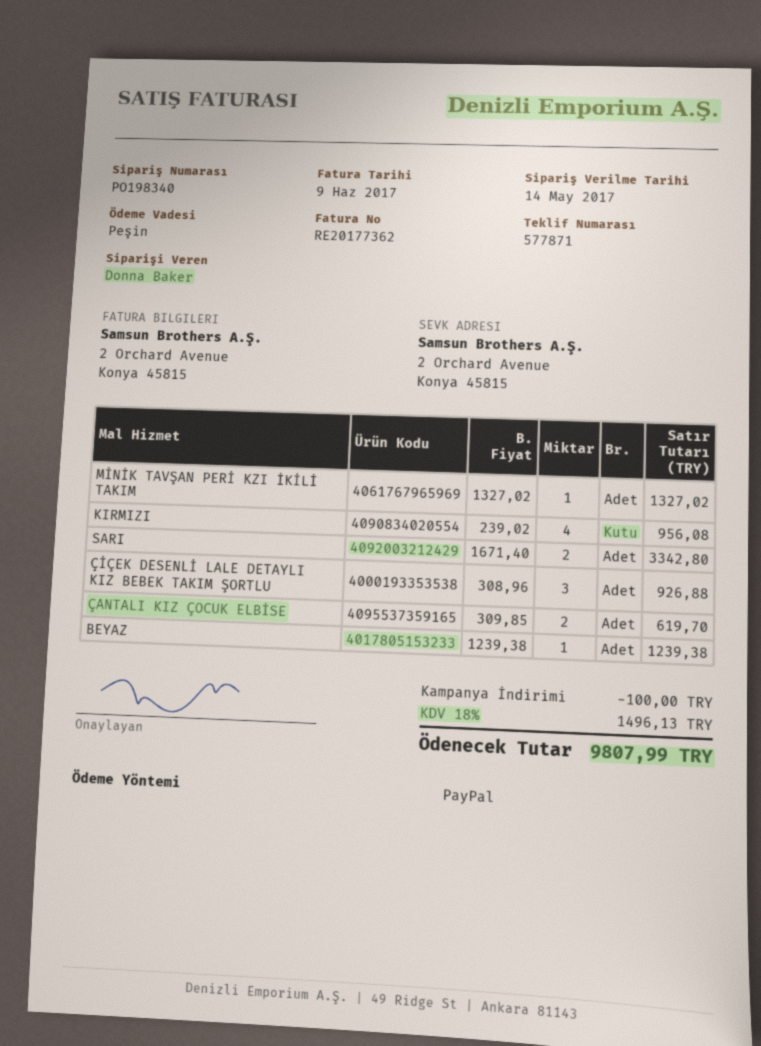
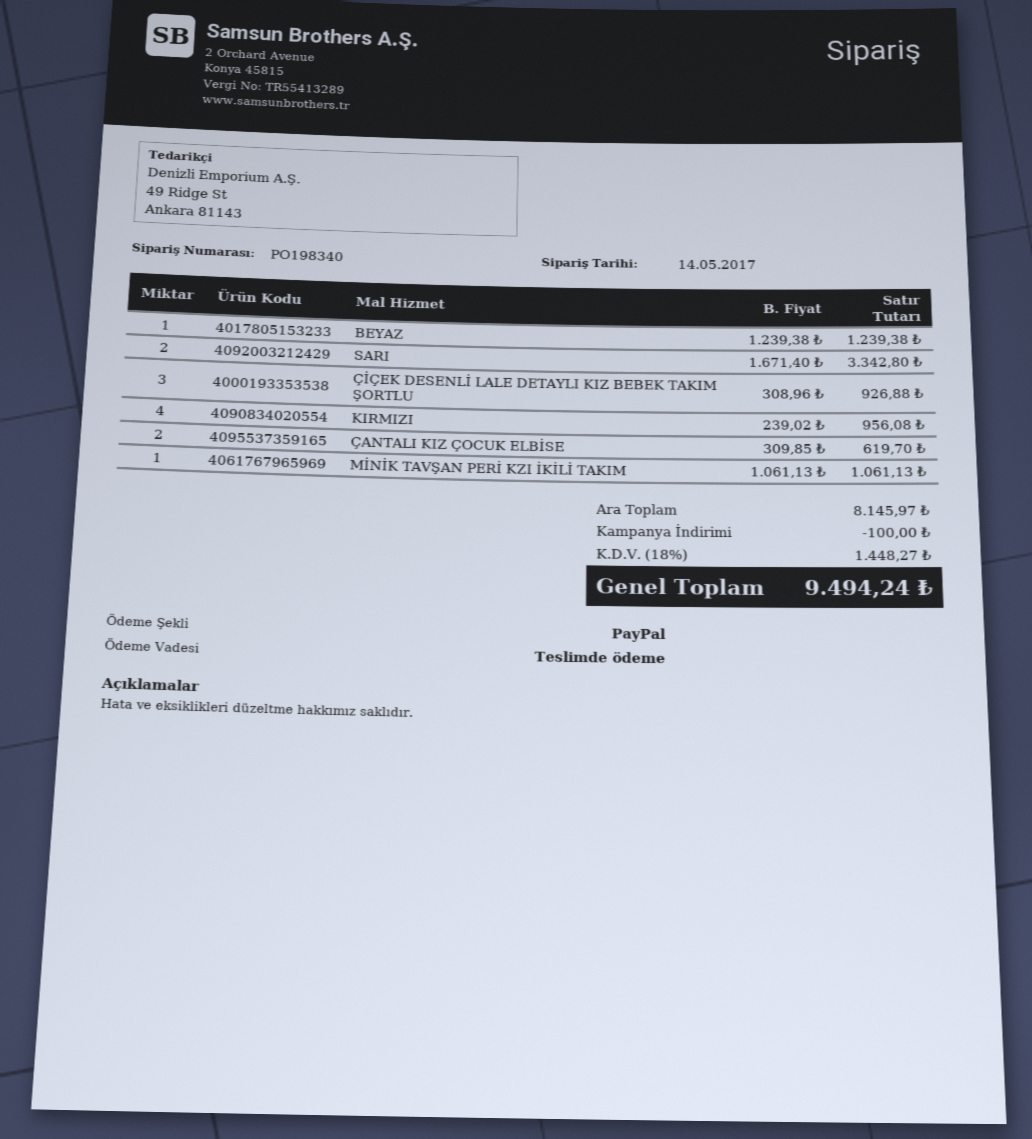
MİNİK TAVŞAN PERİ KZI İKİLİ TAKIM: 1 x 1327.02 = 1327.02 -> 1 x 1061.13 = 1061.13
tax: 18% = 1496.13 -> 18% = 1448.27
total: 9807.99 -> 9494.24

